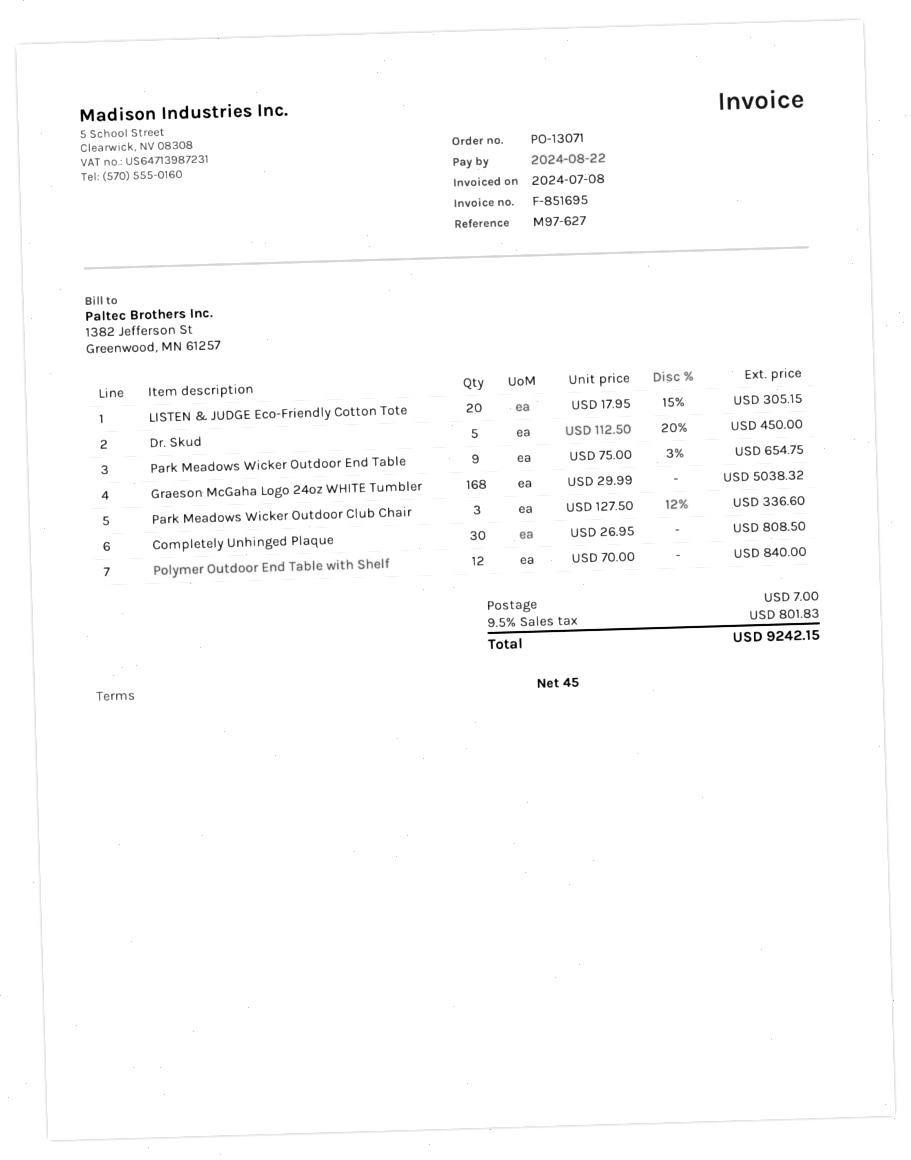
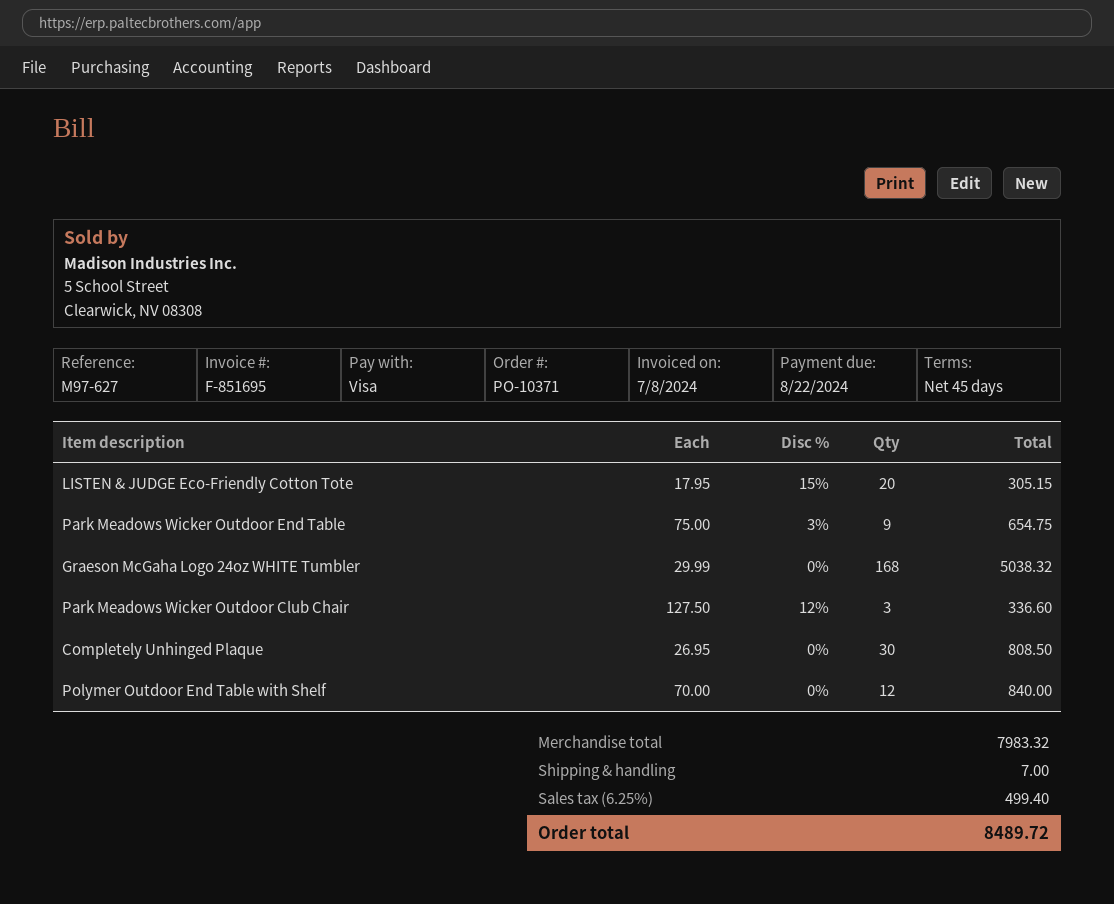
order number: PO-13071 -> PO-10371
Dr. Skud: 5 x 112.50 - 20% = 450.00 -> none
tax: 9.5% = 801.83 -> 6.25% = 499.40
total: 9242.15 -> 8489.72

